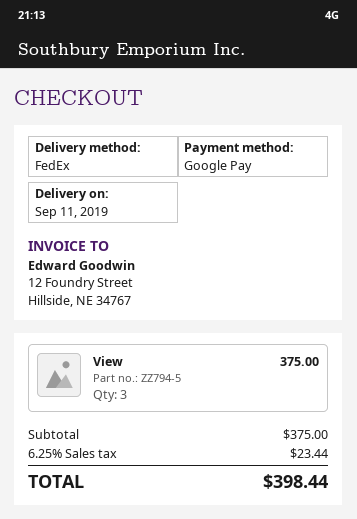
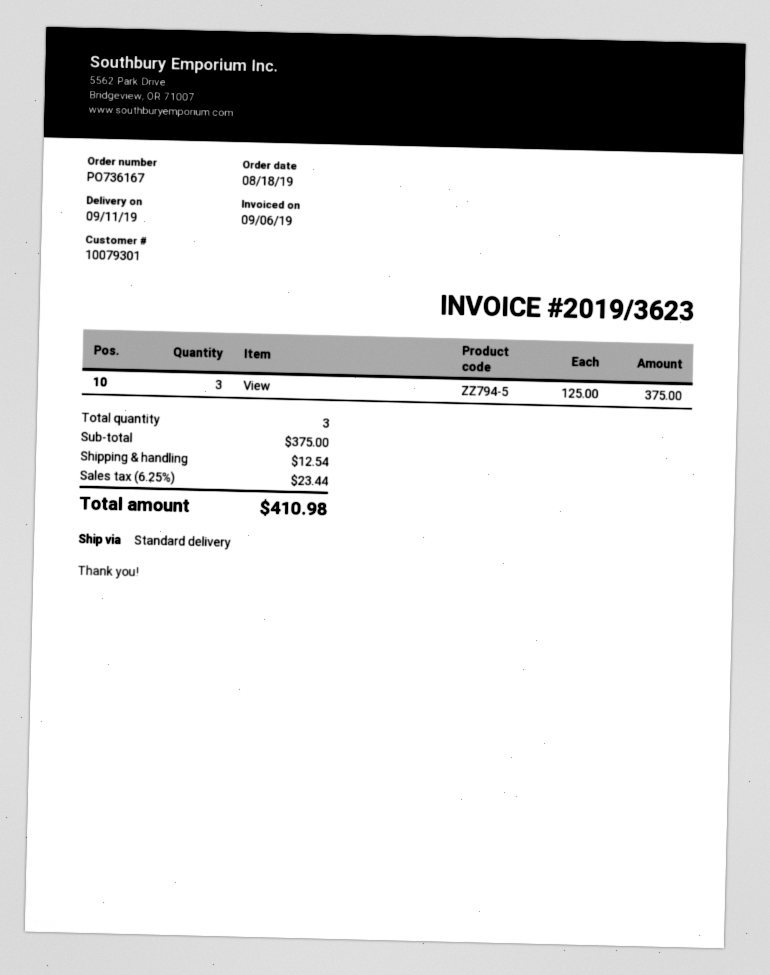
shipping method: FedEx -> standard
shipping: none -> 12.54
total: 398.44 -> 410.98

